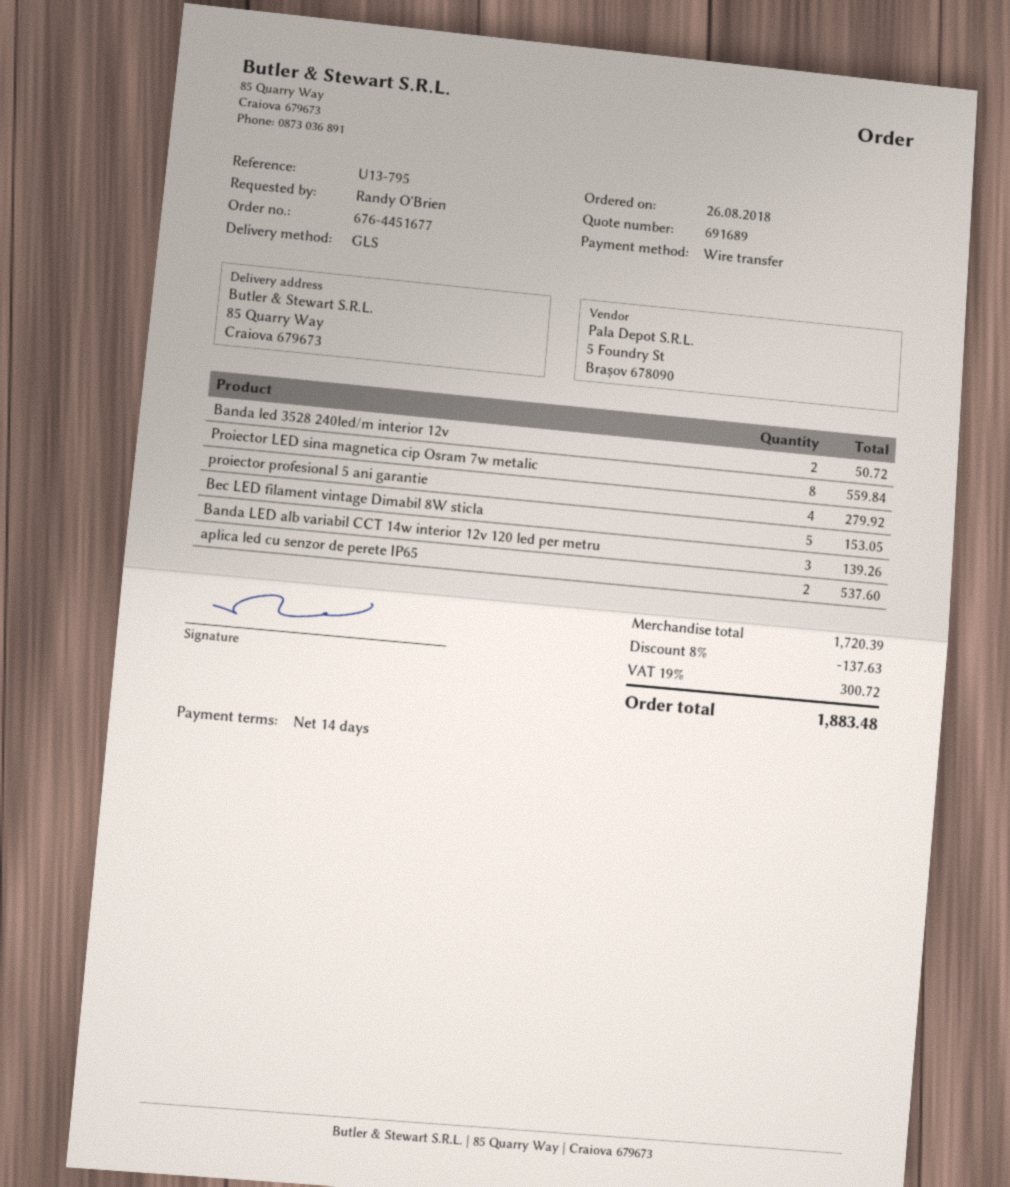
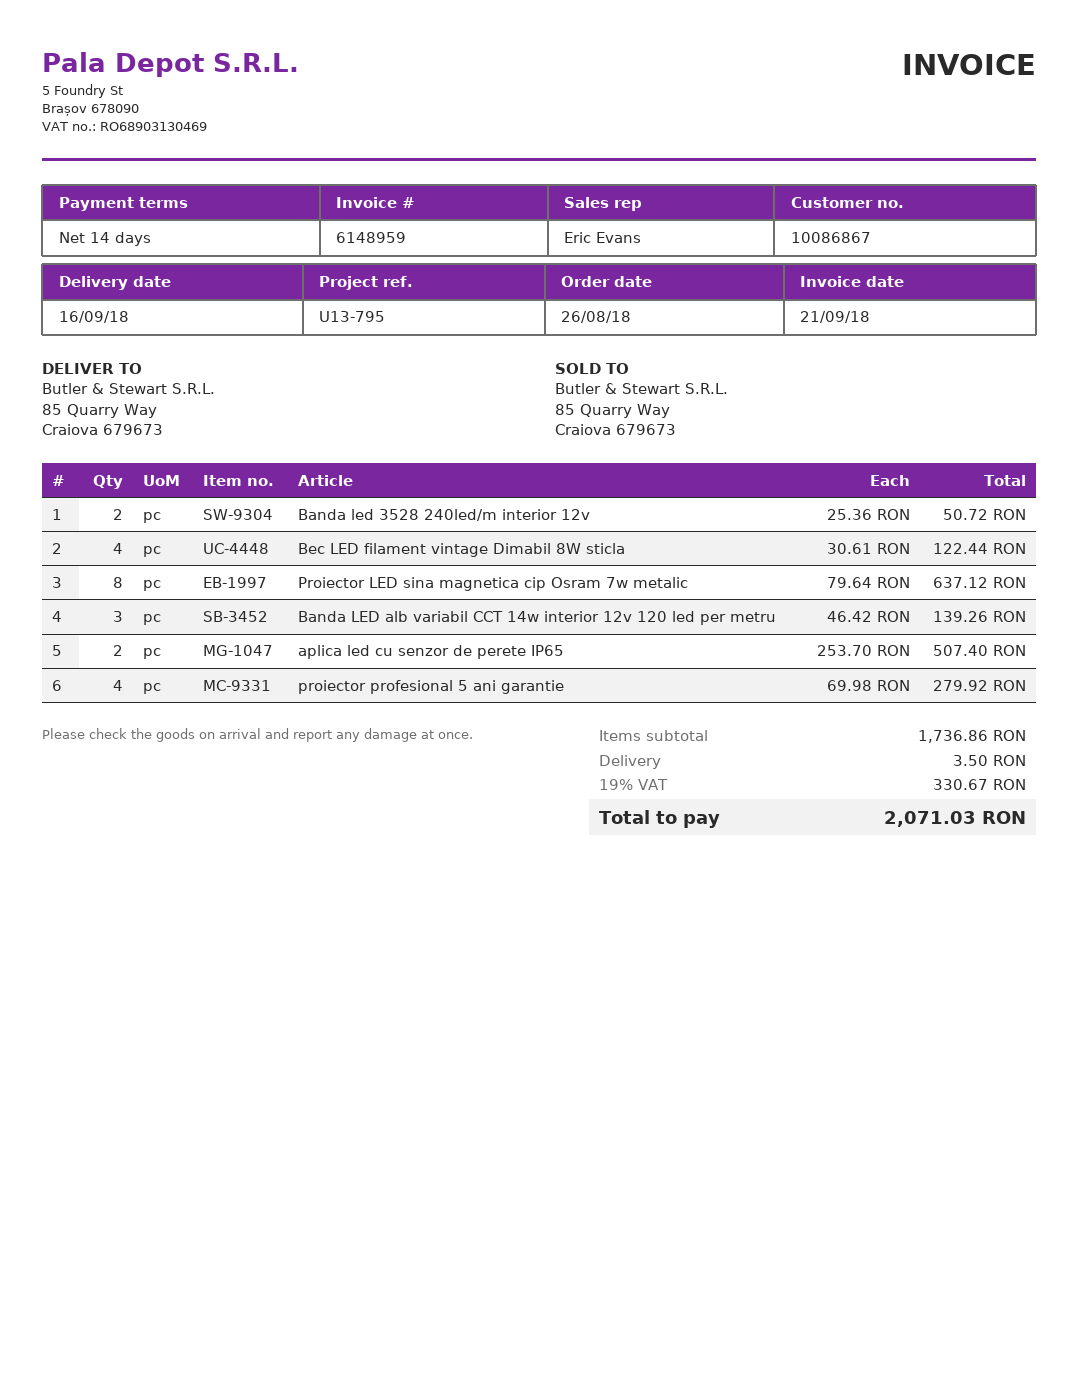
Proiector LED sina magnetica cip Osram 7w metalic: 8 for 559.84 -> 8 for 637.12
Bec LED filament vintage Dimabil 8W sticla: 5 for 153.05 -> 4 for 122.44
aplica led cu senzor de perete IP65: 2 for 537.60 -> 2 for 507.40
subtotal: 1720.39 -> 1736.86
discount: 8% = 137.63 -> none
shipping: none -> 3.50
tax: 19% = 300.72 -> 19% = 330.67
total: 1883.48 -> 2071.03

